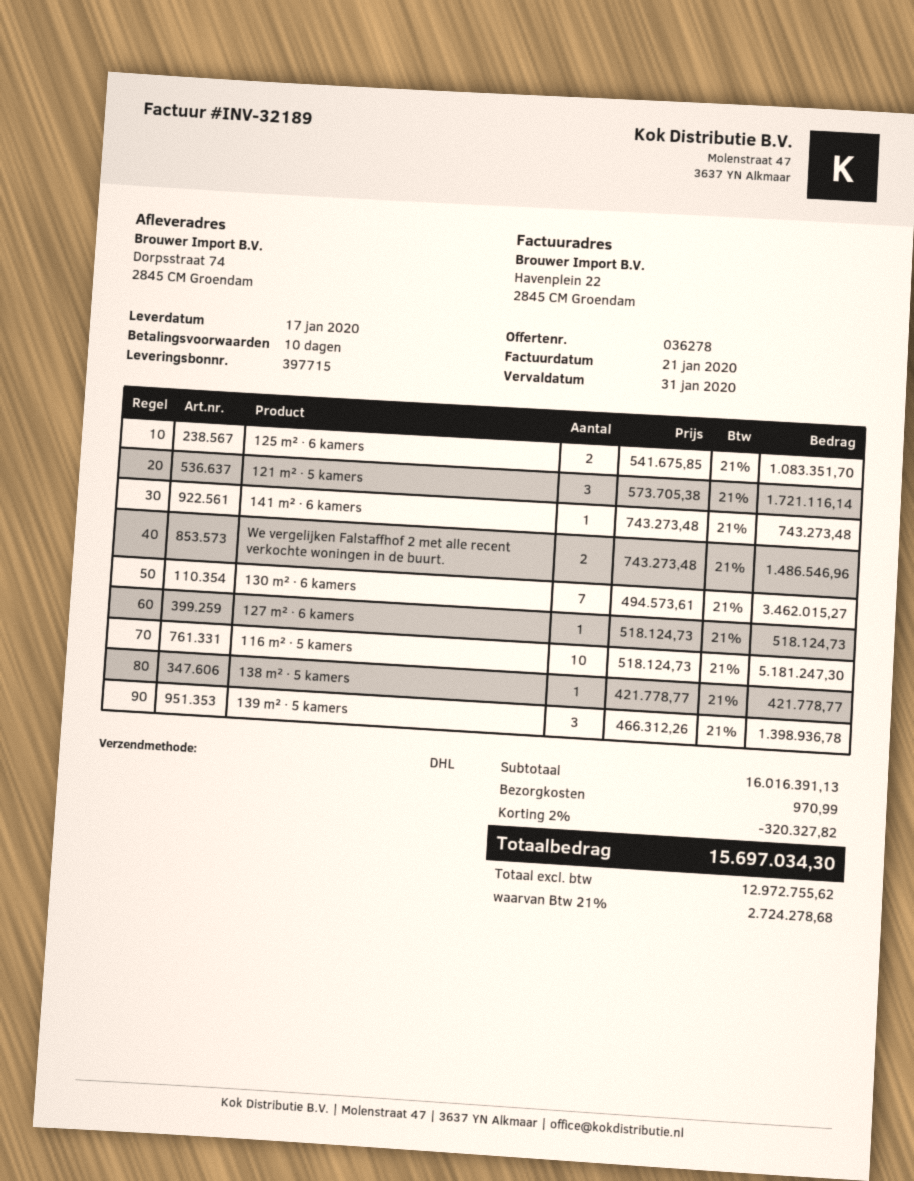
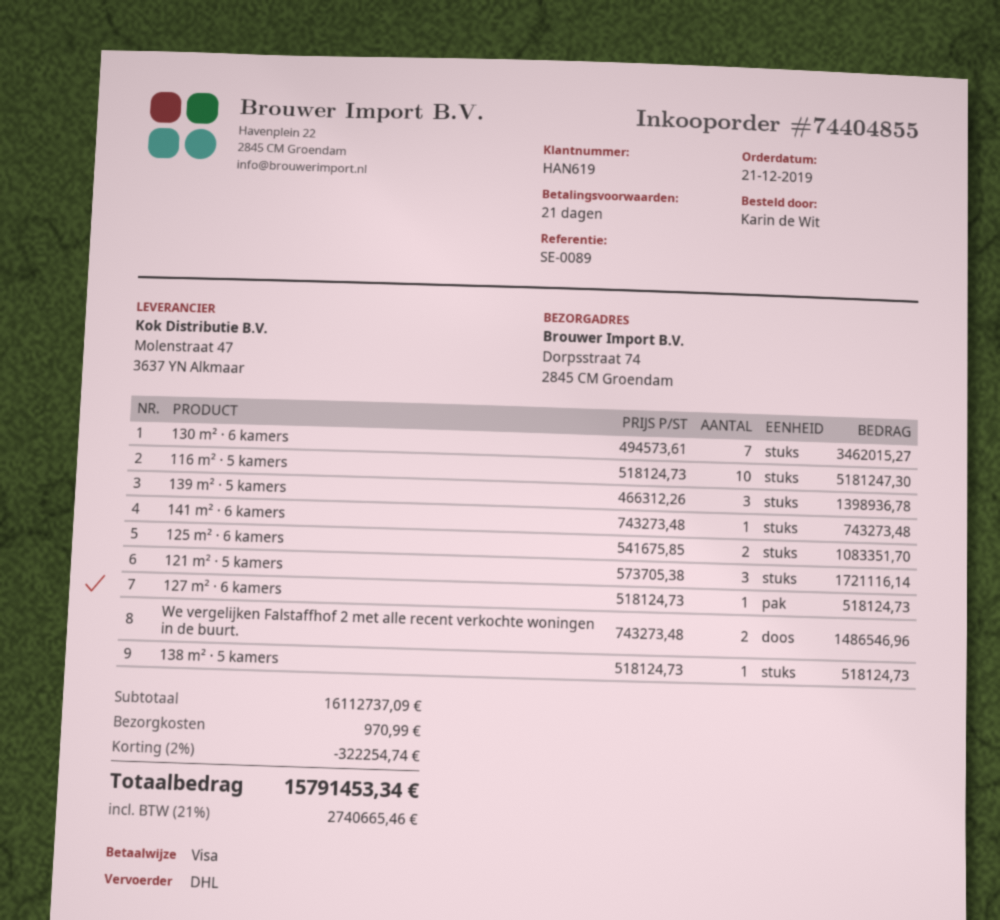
payment terms: 10 days -> 21 days
138 m² · 5 kamers: 1 x 421778.77 = 421778.77 -> 1 x 518124.73 = 518124.73
subtotal: 16016391.13 -> 16112737.09
discount: 2% = 320327.82 -> 2% = 322254.74
tax: 21% = 2724278.68 -> 21% = 2740665.46
total: 15697034.30 -> 15791453.34

